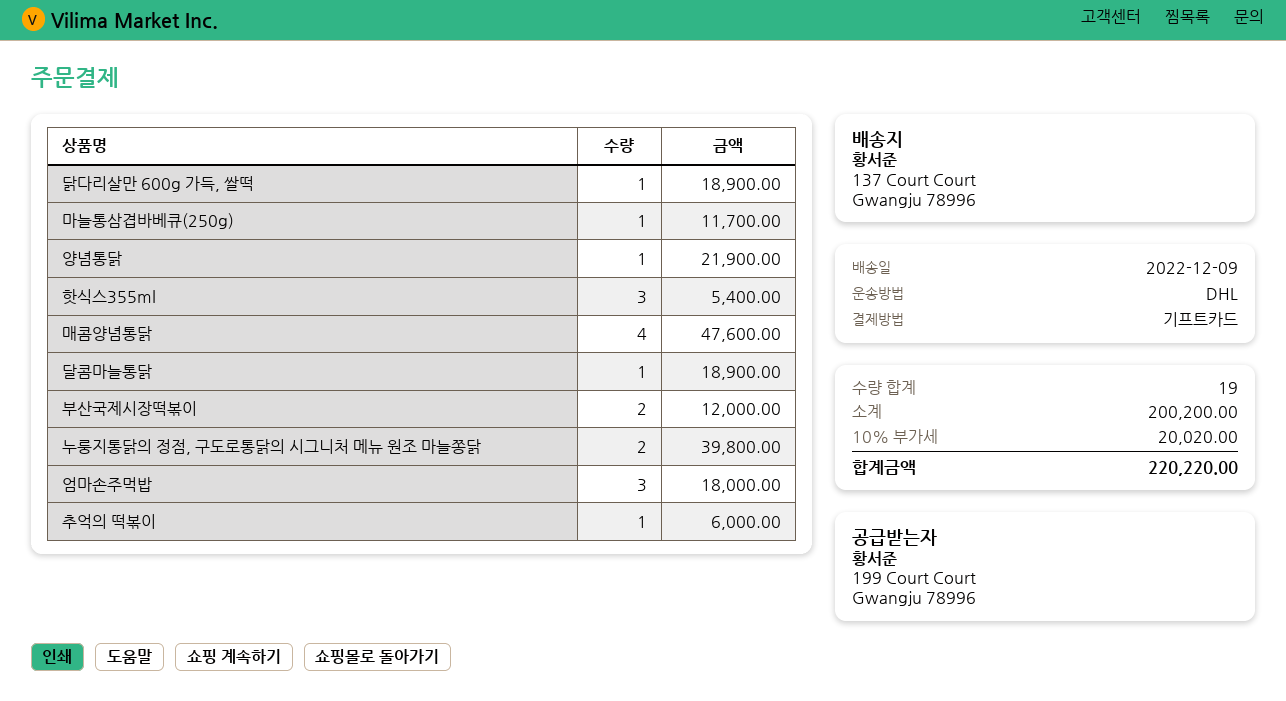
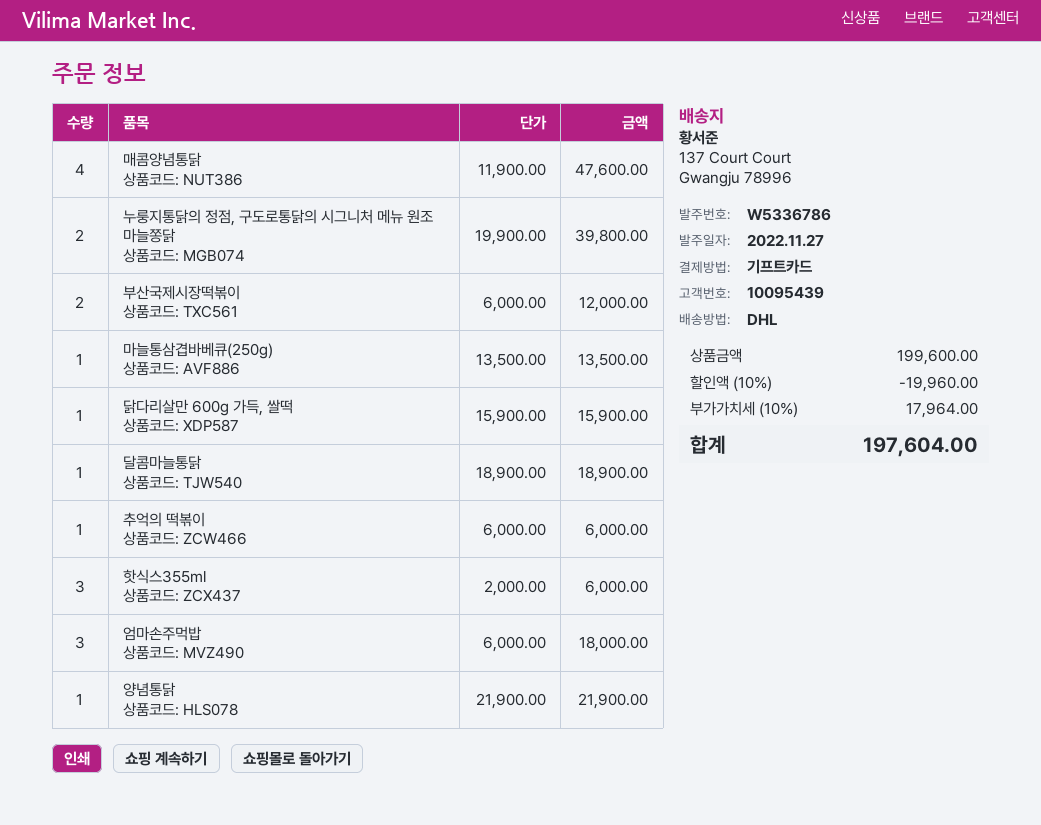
닭다리살만 600g 가득, 쌀떡: 1 for 18900.00 -> 1 for 15900.00
마늘통삼겹바베큐(250g): 1 for 11700.00 -> 1 for 13500.00
핫식스355ml: 3 for 5400.00 -> 3 for 6000.00
subtotal: 200200.00 -> 199600.00
discount: none -> 10% = 19960.00
tax: 10% = 20020.00 -> 10% = 17964.00
total: 220220.00 -> 197604.00

